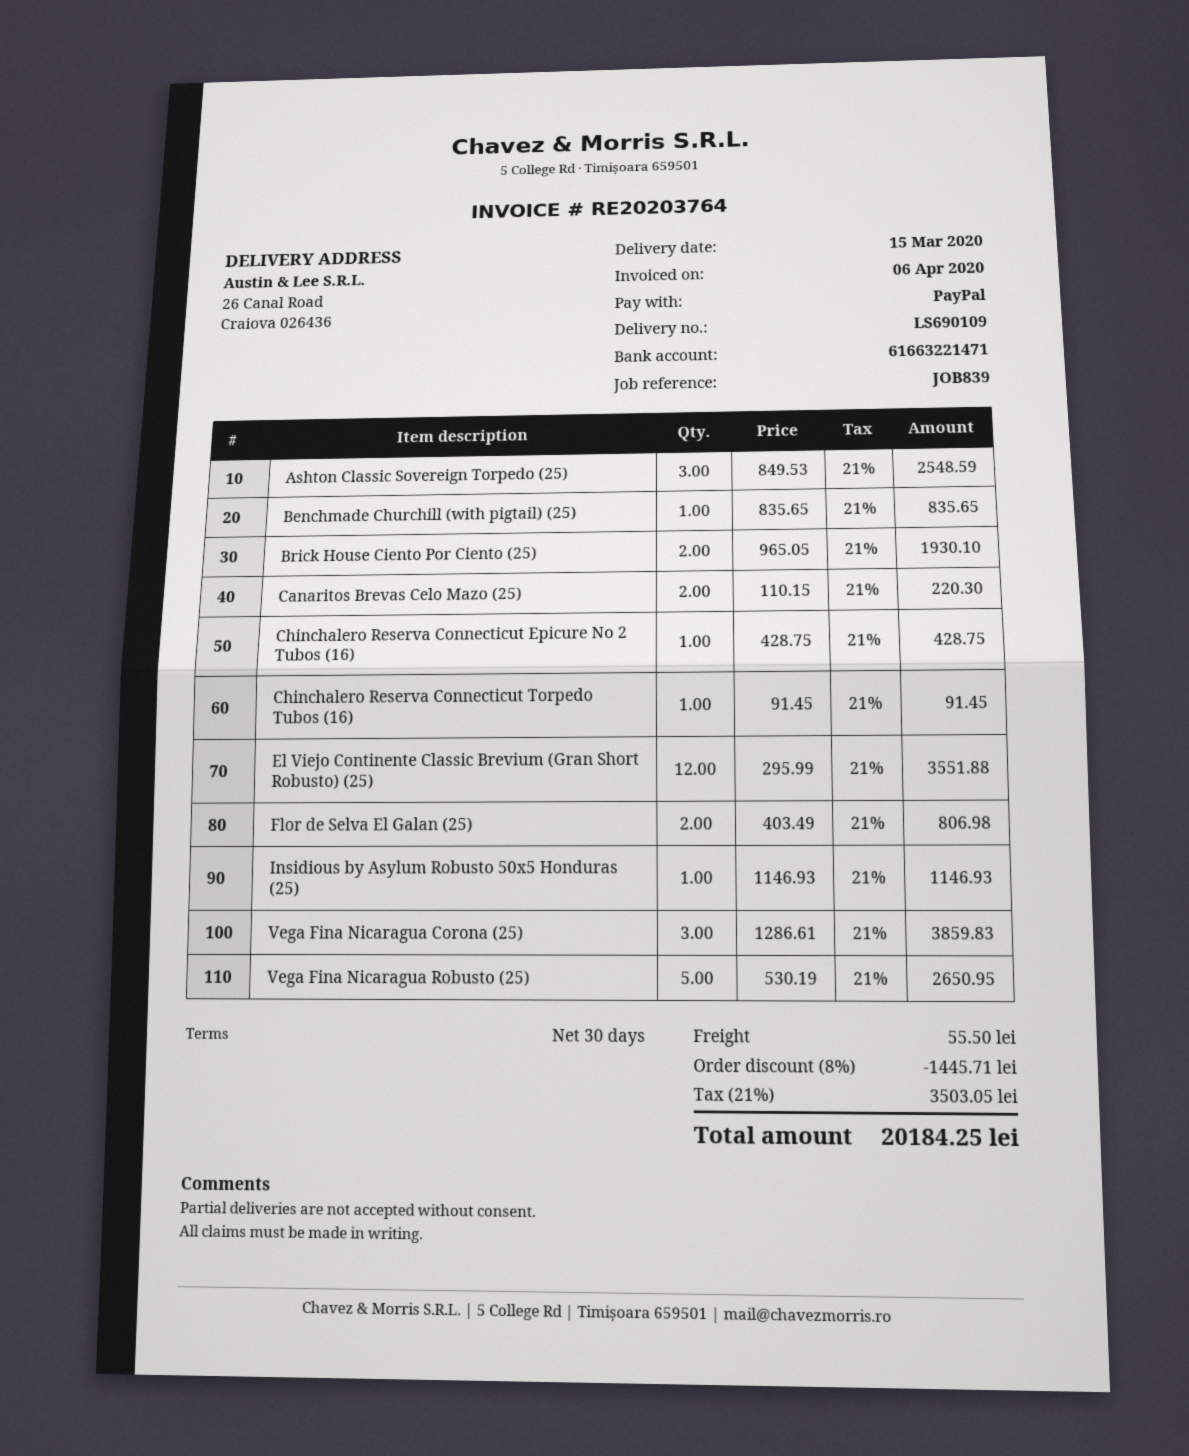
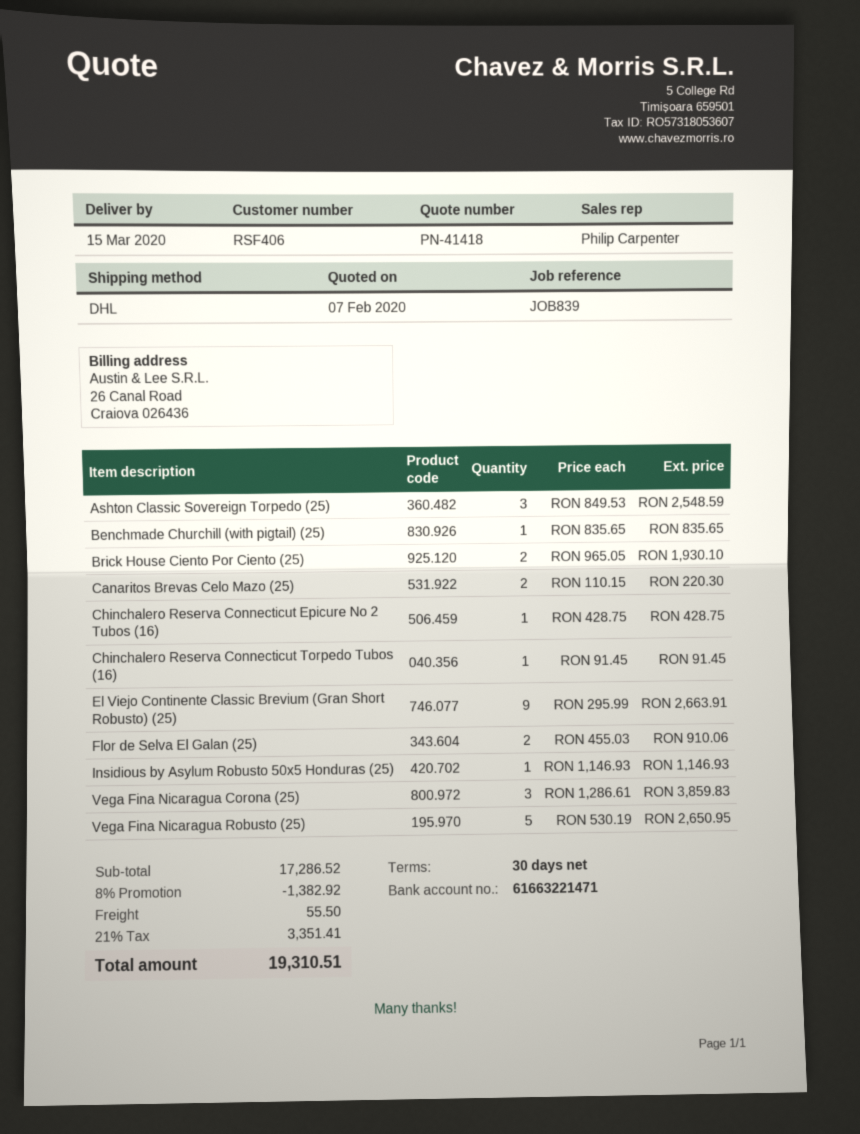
El Viejo Continente Classic Brevium (Gran Short Robusto) (25): 12 x 295.99 = 3551.88 -> 9 x 295.99 = 2663.91
Flor de Selva El Galan (25): 2 x 403.49 = 806.98 -> 2 x 455.03 = 910.06
discount: 8% = 1445.71 -> 8% = 1382.92
tax: 21% = 3503.05 -> 21% = 3351.41
total: 20184.25 -> 19310.51

